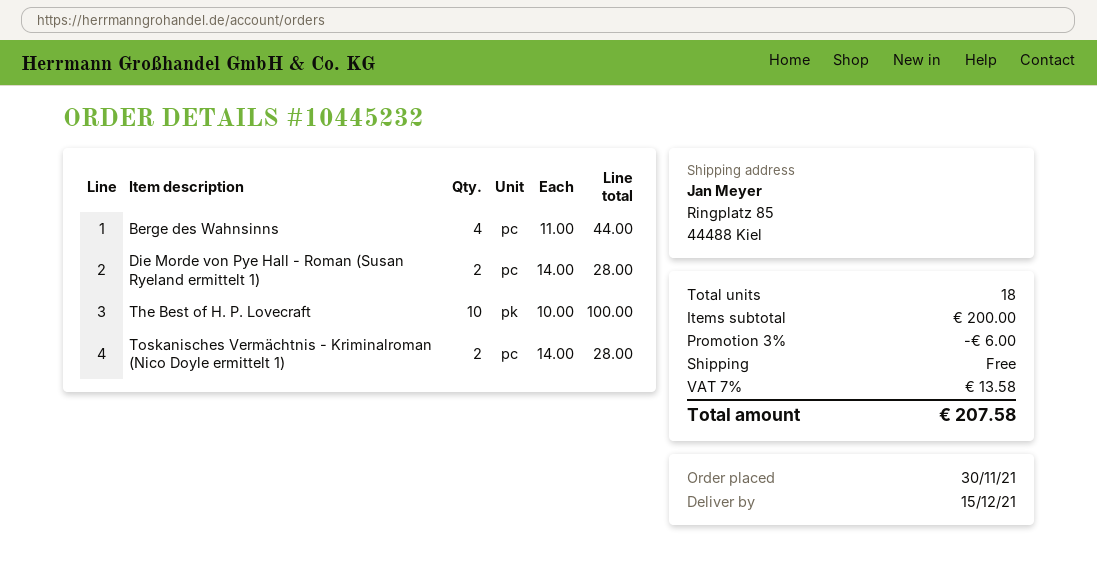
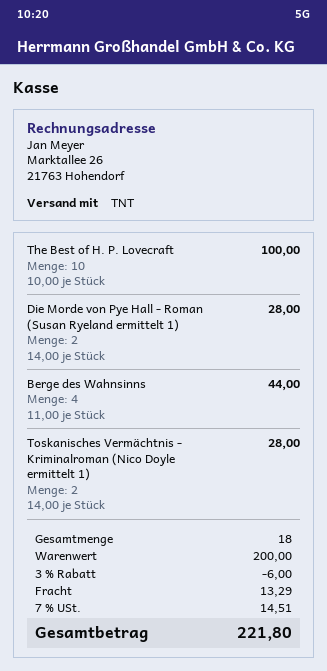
shipping: 0.00 -> 13.29
tax: 7% = 13.58 -> 7% = 14.51
total: 207.58 -> 221.80

